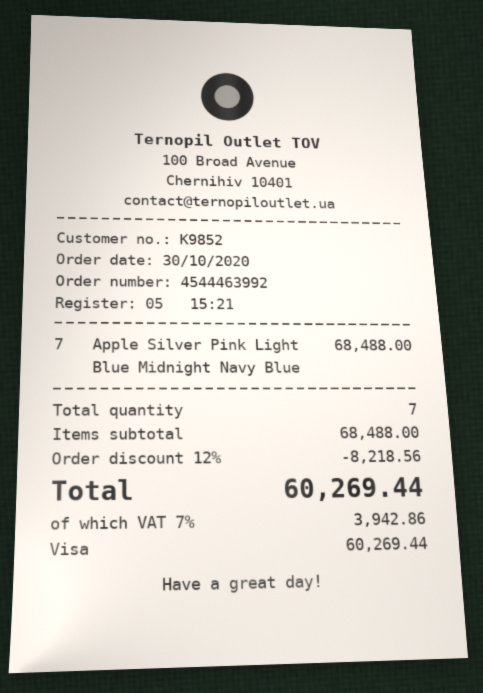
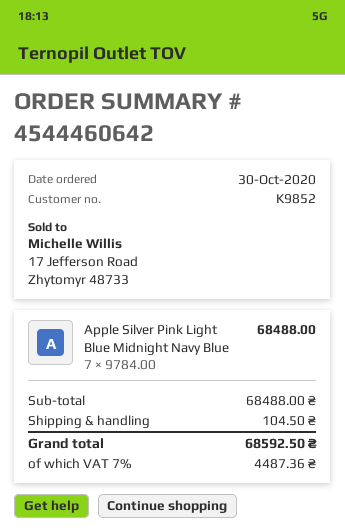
order number: 4544463992 -> 4544460642
discount: 12% = 8218.56 -> none
shipping: none -> 104.50
tax: 7% = 3942.86 -> 7% = 4487.36
total: 60269.44 -> 68592.50

